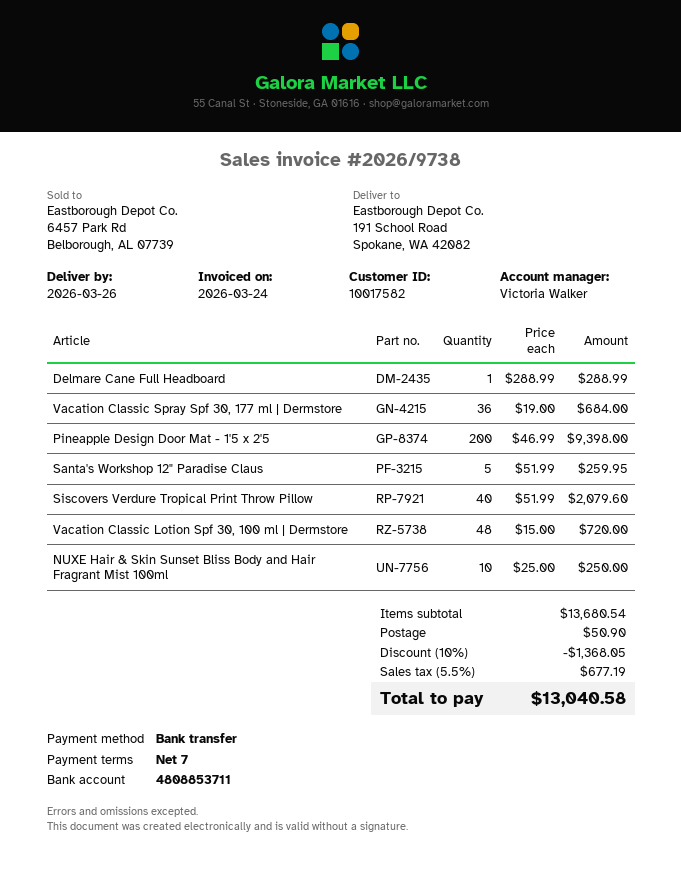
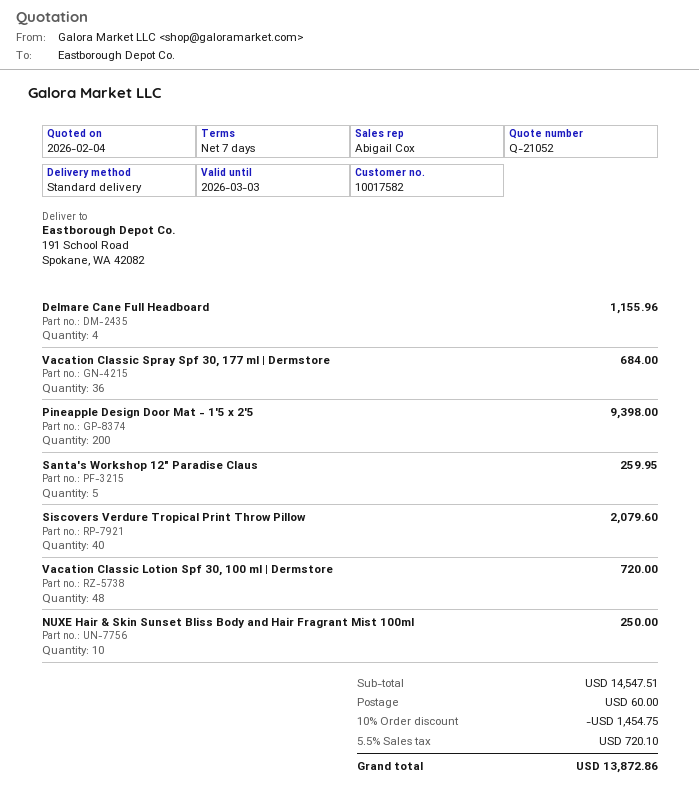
sales rep: Victoria Walker -> Abigail Cox
Delmare Cane Full Headboard: 1 for 288.99 -> 4 for 1155.96
subtotal: 13680.54 -> 14547.51
discount: 10% = 1368.05 -> 10% = 1454.75
shipping: 50.90 -> 60.00
tax: 5.5% = 677.19 -> 5.5% = 720.10
total: 13040.58 -> 13872.86

